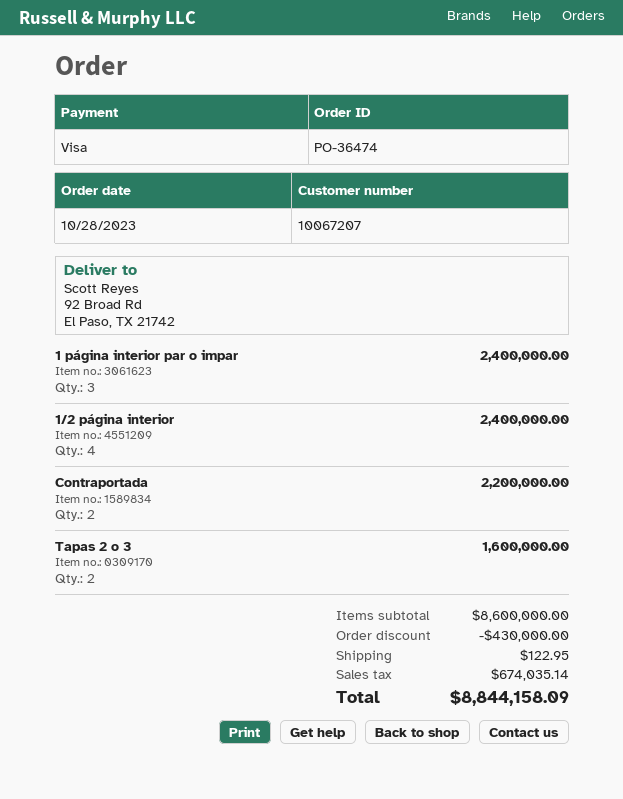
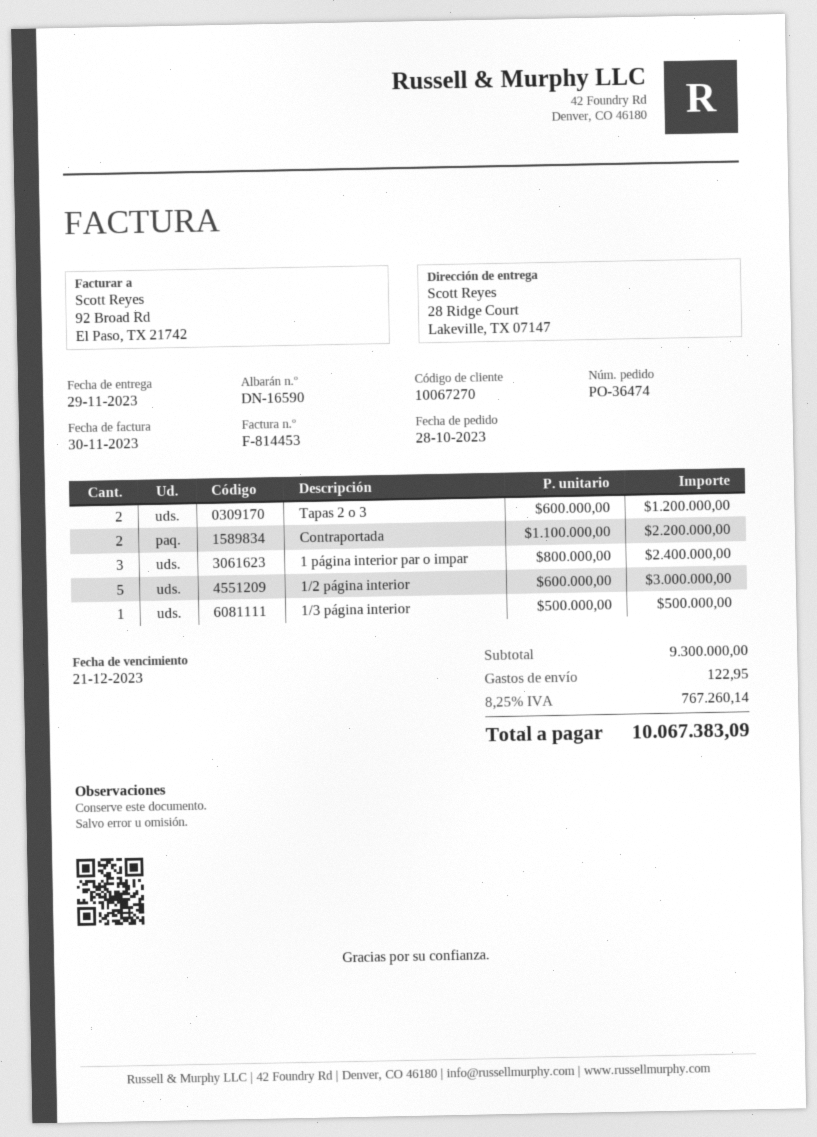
customer number: 10067207 -> 10067270
ship to: 92 Broad Rd, El Paso, TX 21742 -> 28 Ridge Court, Lakeville, TX 07147
1/2 página interior: 4 for 2400000.00 -> 5 for 3000000.00
Tapas 2 o 3: 2 for 1600000.00 -> 2 for 1200000.00
1/3 página interior: none -> 1 for 500000.00
subtotal: 8600000.00 -> 9300000.00
discount: 430000.00 -> none
tax: 674035.14 -> 767260.14
total: 8844158.09 -> 10067383.09

